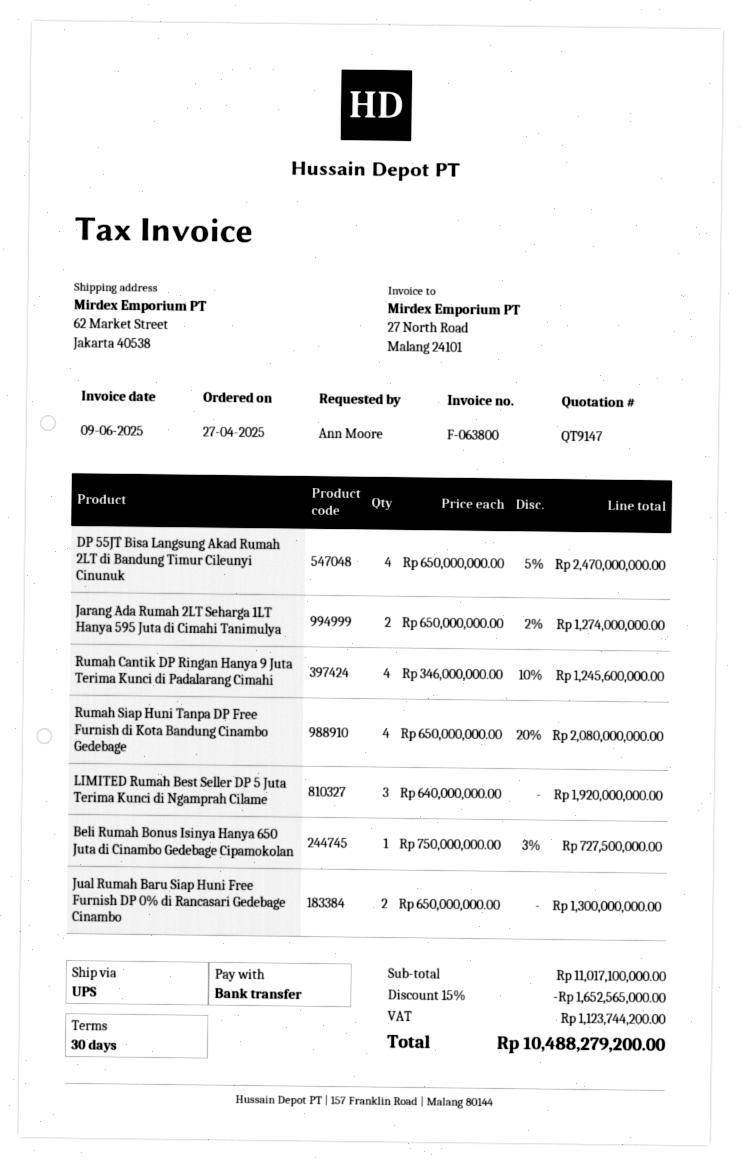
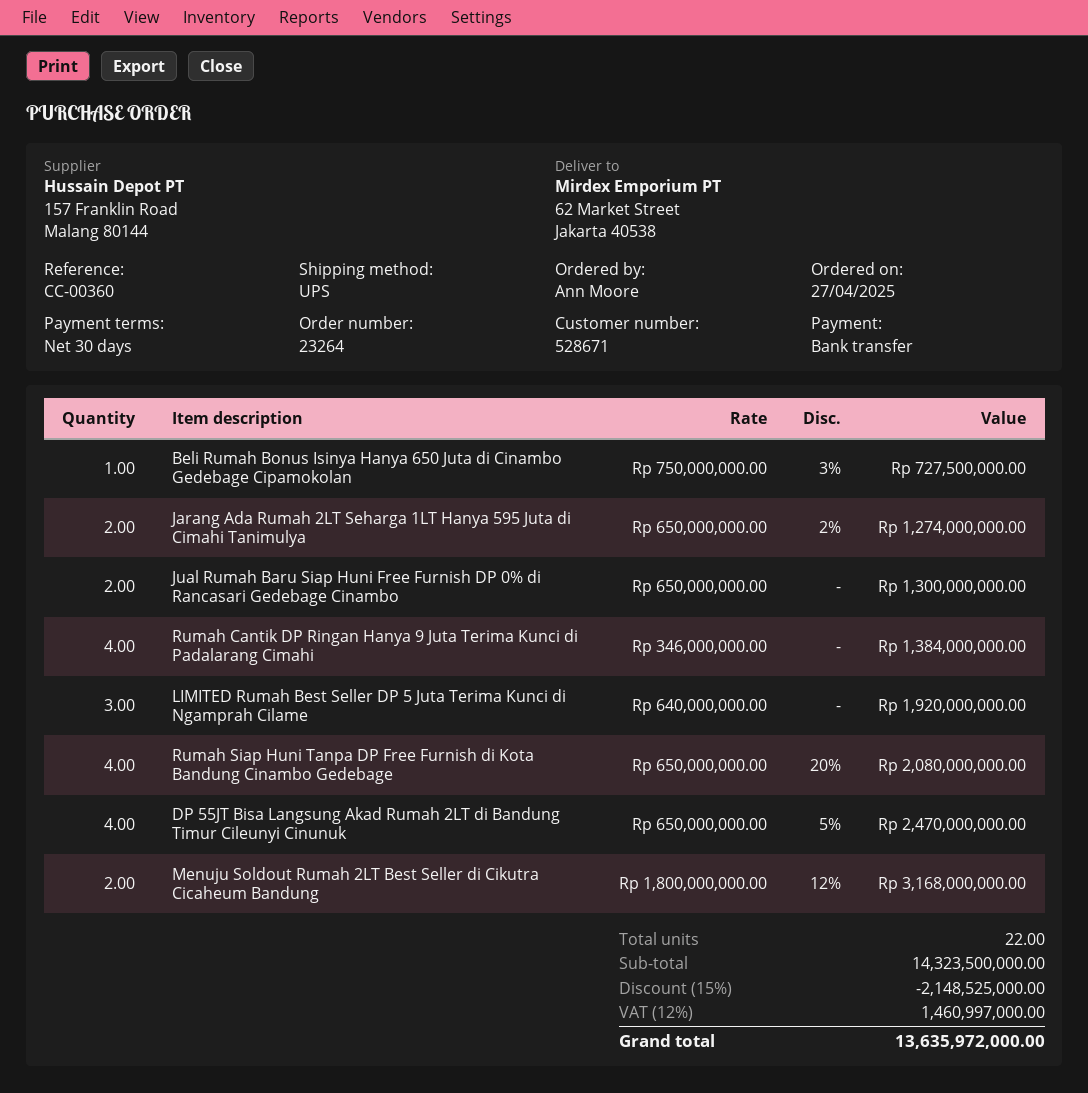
Rumah Cantik DP Ringan Hanya 9 Juta Terima Kunci di Padalarang Cimahi: 4 x 346000000.00 - 10% = 1245600000.00 -> 4 x 346000000.00 = 1384000000.00
Menuju Soldout Rumah 2LT Best Seller di Cikutra Cicaheum Bandung: none -> 2 x 1800000000.00 - 12% = 3168000000.00
subtotal: 11017100000.00 -> 14323500000.00
discount: 15% = 1652565000.00 -> 15% = 2148525000.00
tax: 1123744200.00 -> 1460997000.00
total: 10488279200.00 -> 13635972000.00

